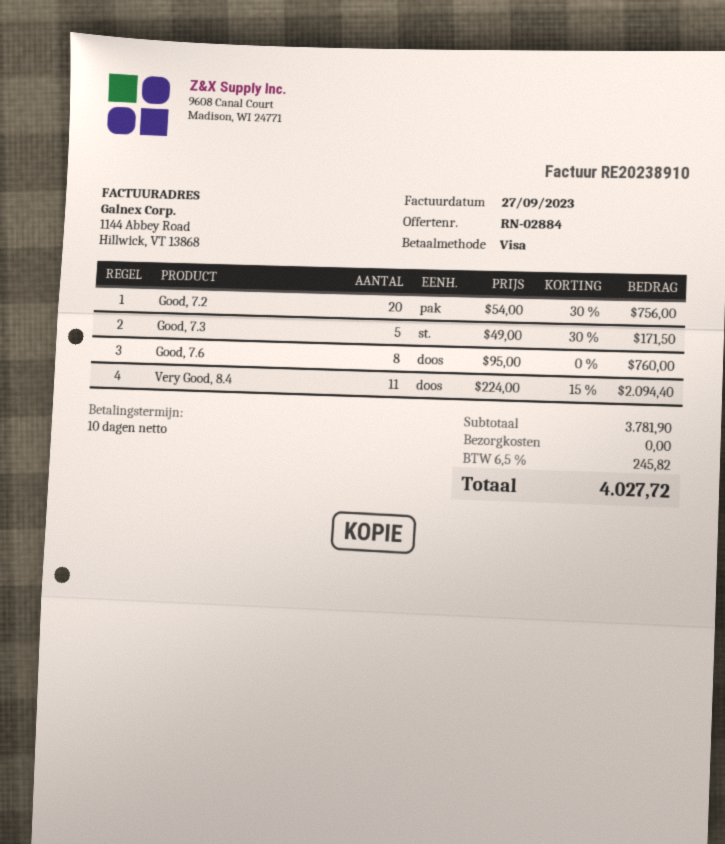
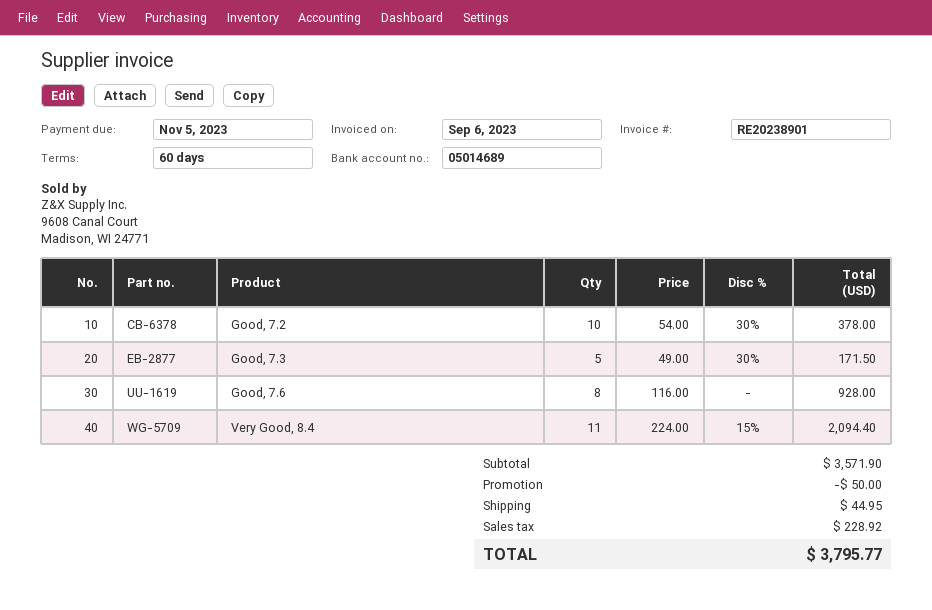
invoice number: RE20238910 -> RE20238901
invoice date: 2023-09-27 -> 2023-09-06
payment terms: 10 days -> 60 days
Good, 7.2: 20 x 54.00 - 30% = 756.00 -> 10 x 54.00 - 30% = 378.00
Good, 7.6: 8 x 95.00 = 760.00 -> 8 x 116.00 = 928.00
subtotal: 3781.90 -> 3571.90
discount: none -> 50.00
shipping: 0.00 -> 44.95
tax: 245.82 -> 228.92
total: 4027.72 -> 3795.77

